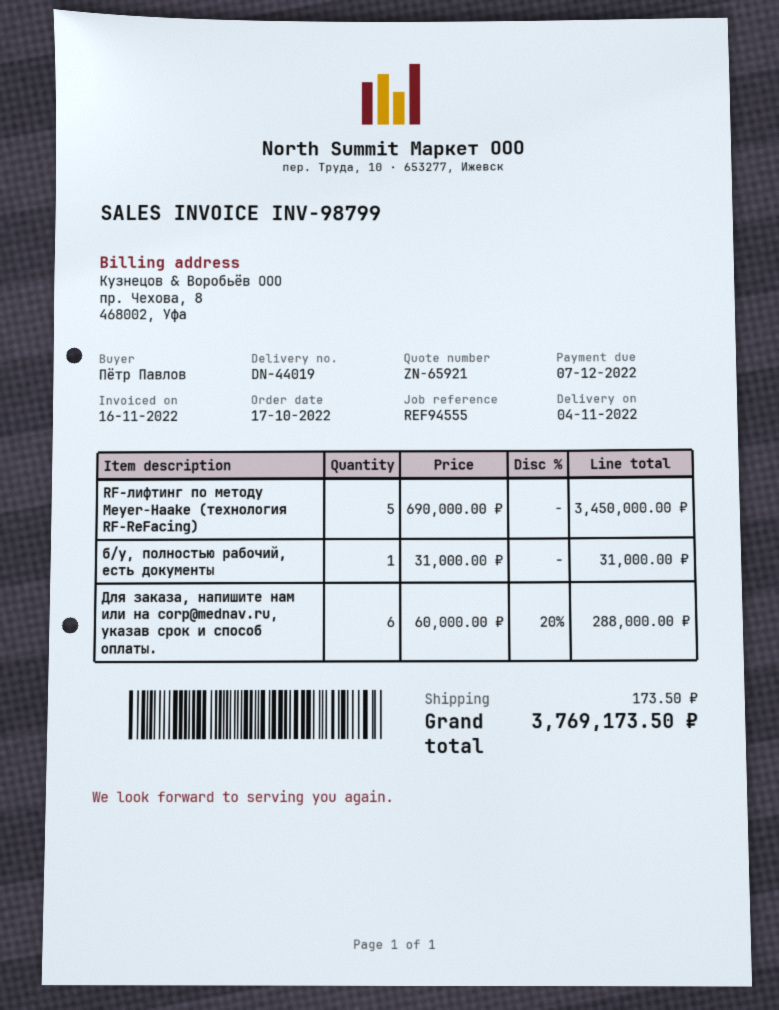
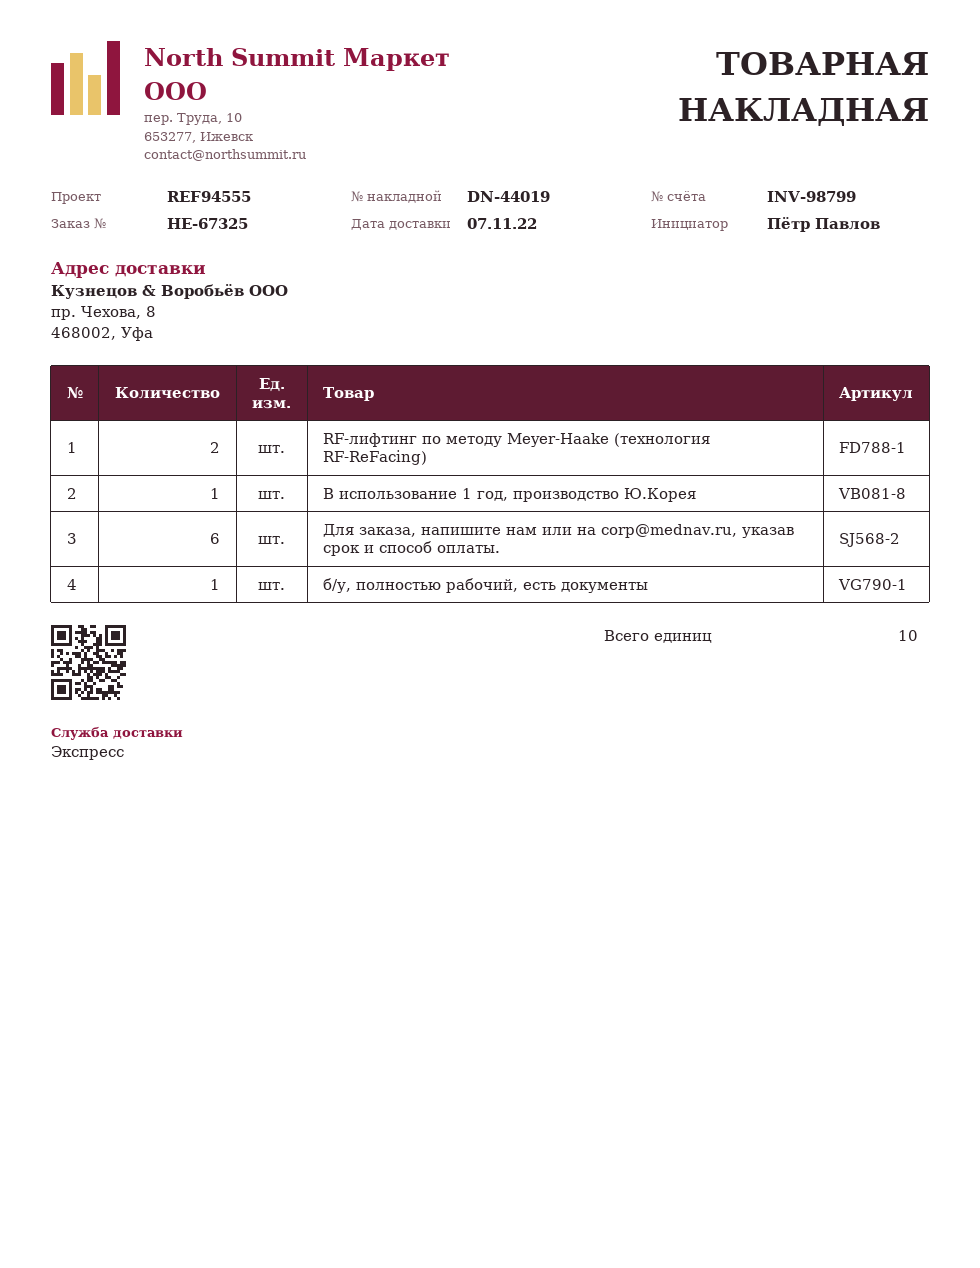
delivery date: 2022-11-04 -> 2022-11-07
RF-лифтинг по методу Meyer-Haake (технология RF-ReFacing): 5 -> 2
В использование 1 год, производство Ю.Корея: none -> 1

